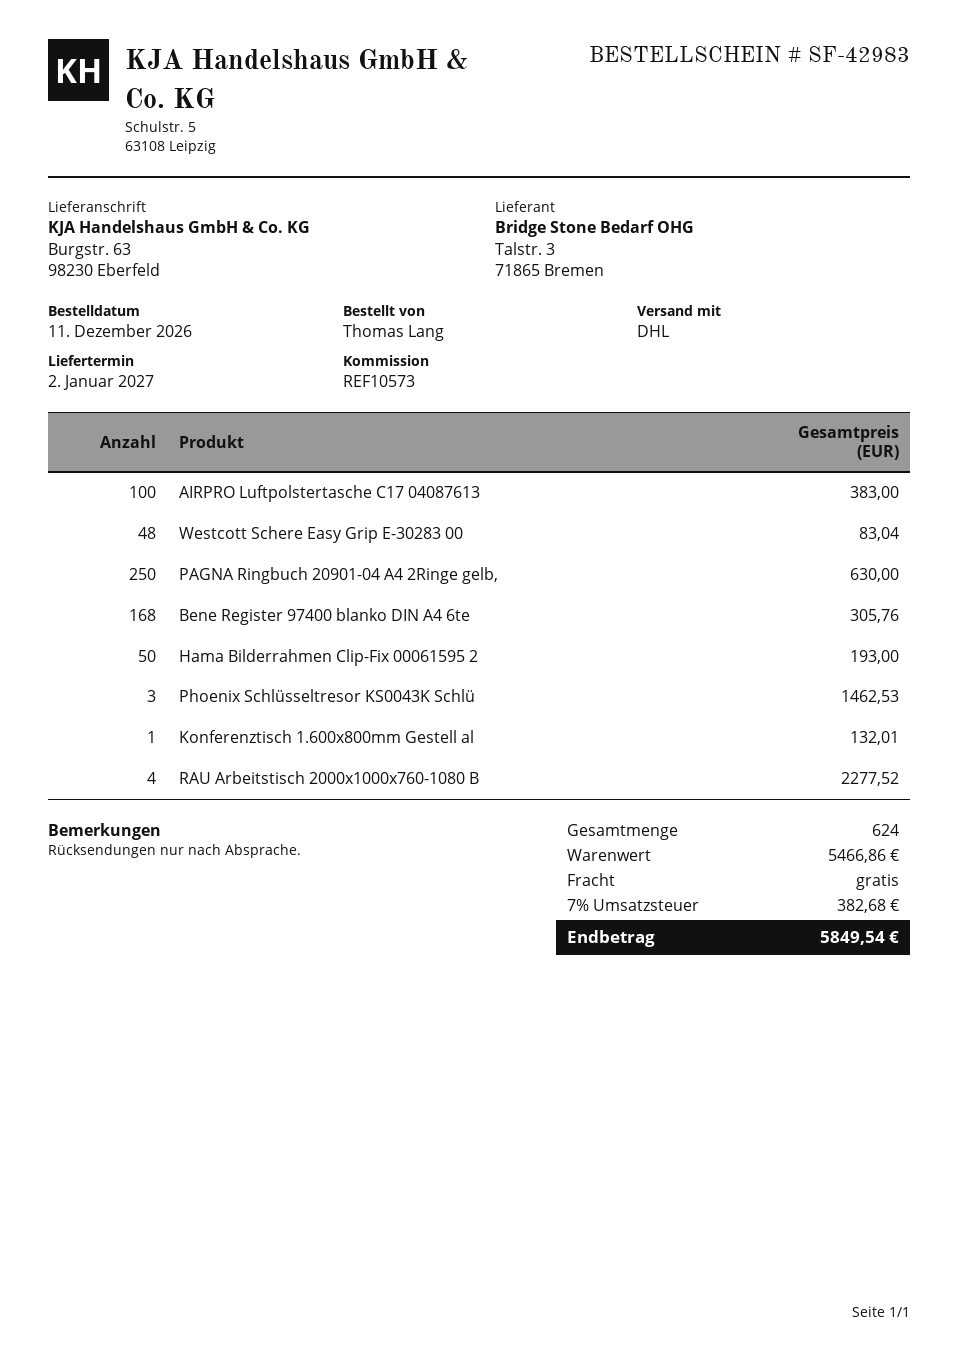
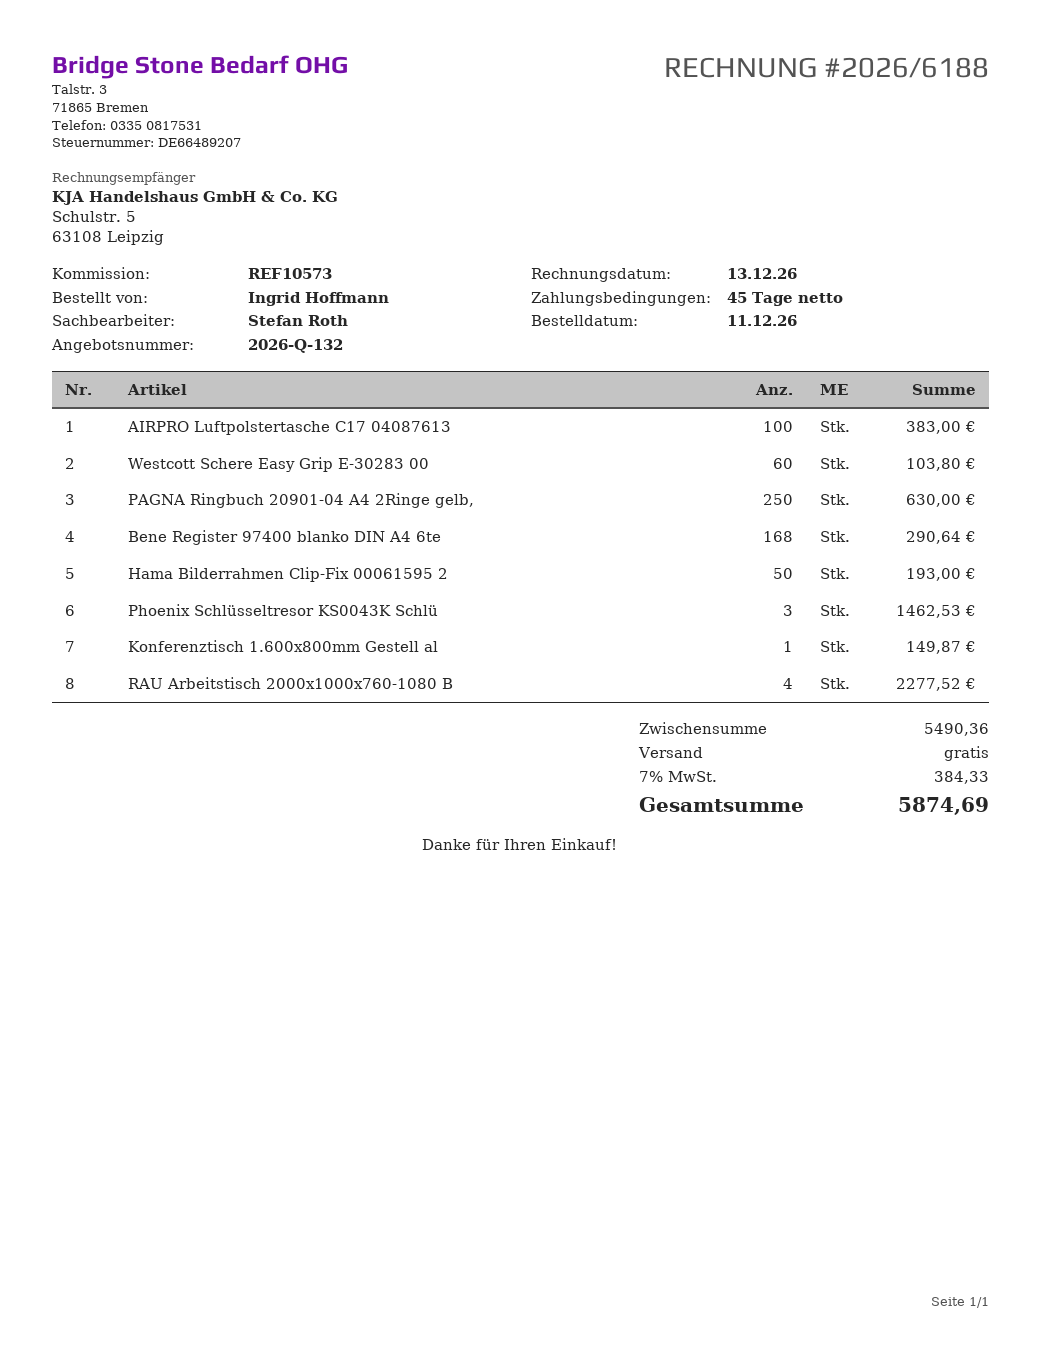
ordered by: Thomas Lang -> Ingrid Hoffmann
Westcott Schere Easy Grip E-30283 00: 48 for 83.04 -> 60 for 103.80
Bene Register 97400 blanko DIN A4 6te: 168 for 305.76 -> 168 for 290.64
Konferenztisch 1.600x800mm Gestell al: 1 for 132.01 -> 1 for 149.87
subtotal: 5466.86 -> 5490.36
tax: 7% = 382.68 -> 7% = 384.33
total: 5849.54 -> 5874.69

